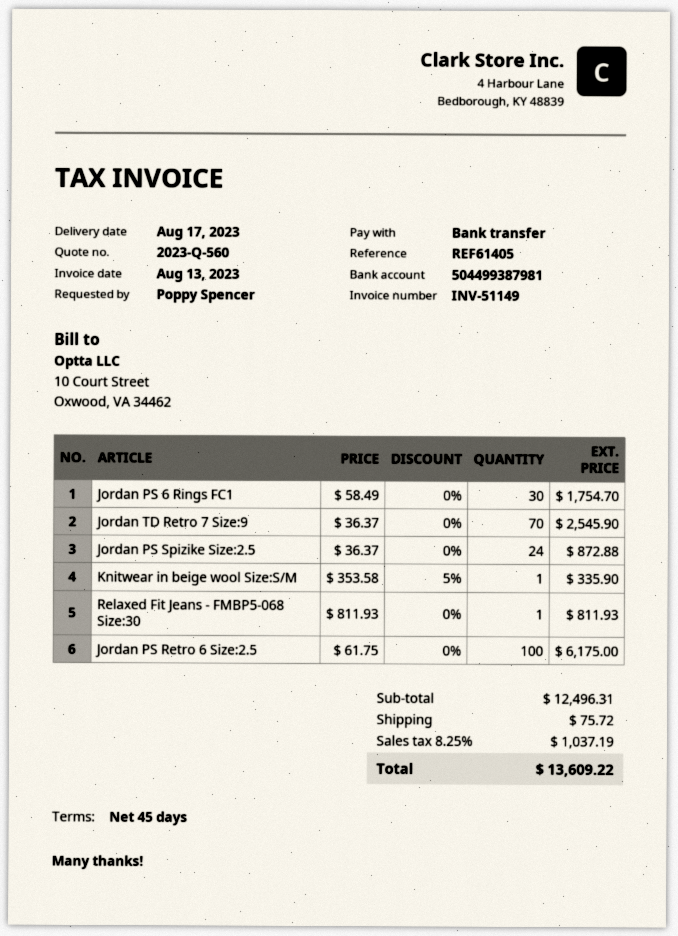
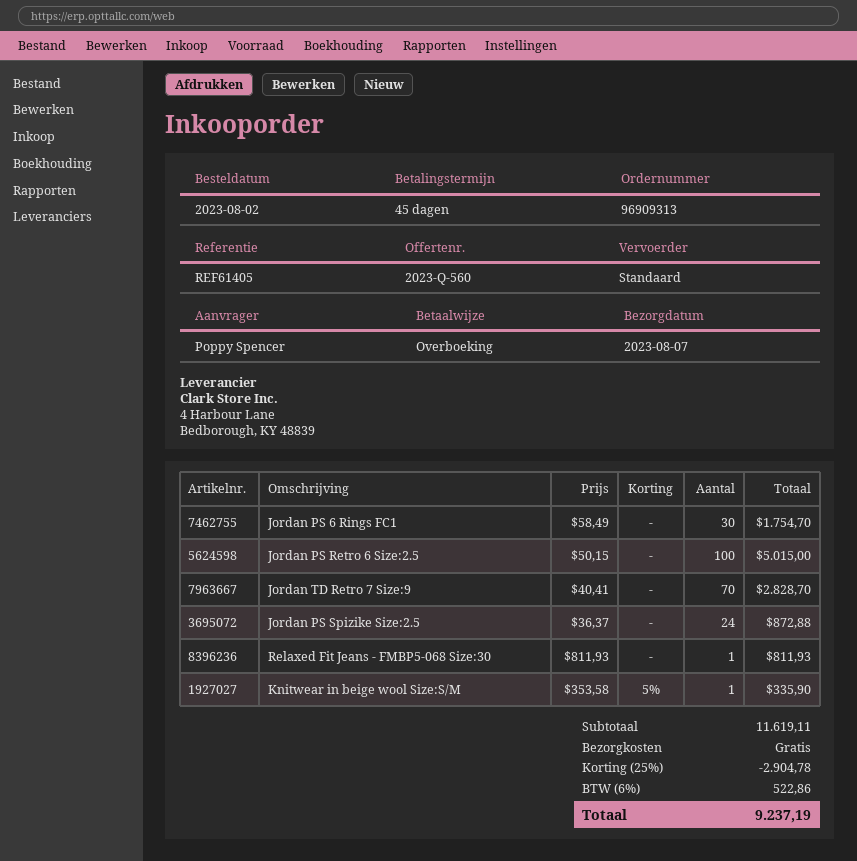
delivery date: 2023-08-17 -> 2023-08-07
Jordan TD Retro 7 Size:9: 70 x 36.37 = 2545.90 -> 70 x 40.41 = 2828.70
Jordan PS Retro 6 Size:2.5: 100 x 61.75 = 6175.00 -> 100 x 50.15 = 5015.00
subtotal: 12496.31 -> 11619.11
discount: none -> 25% = 2904.78
shipping: 75.72 -> 0.00
tax: 8.25% = 1037.19 -> 6% = 522.86
total: 13609.22 -> 9237.19

